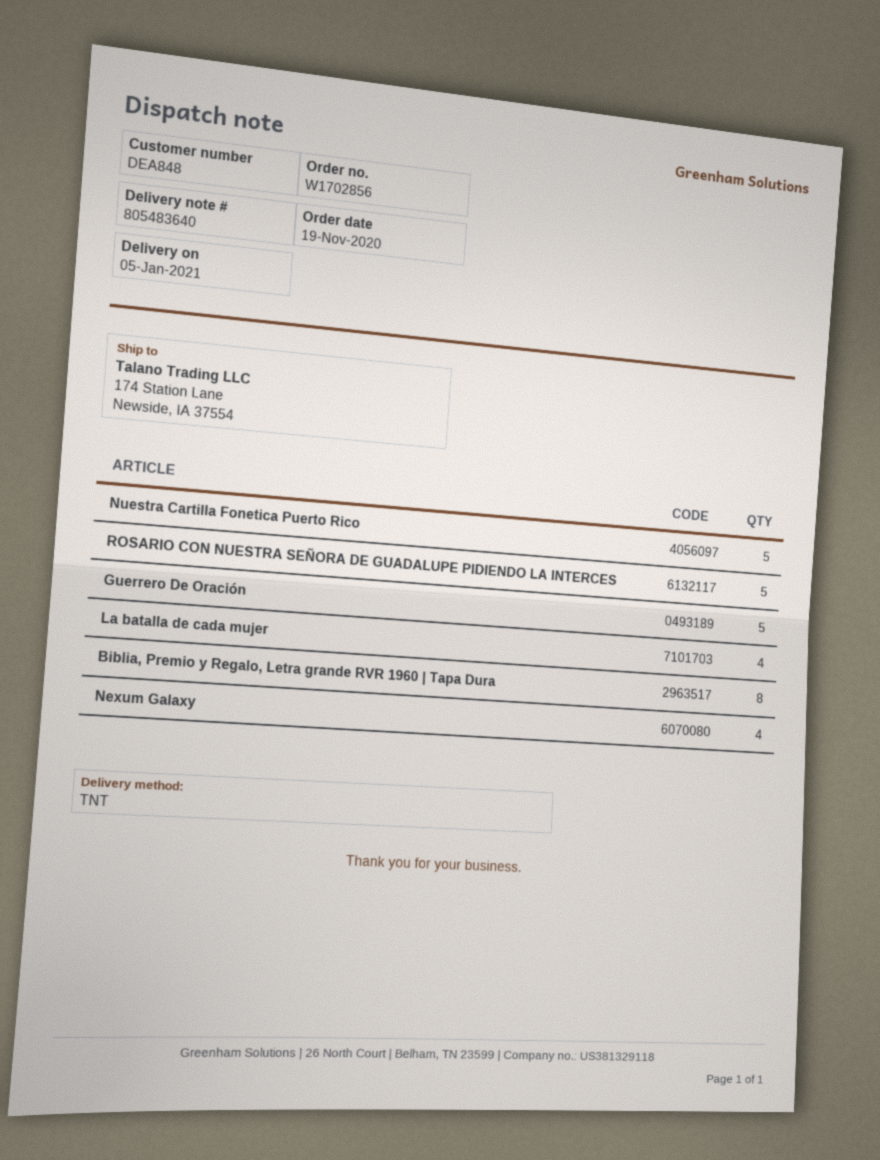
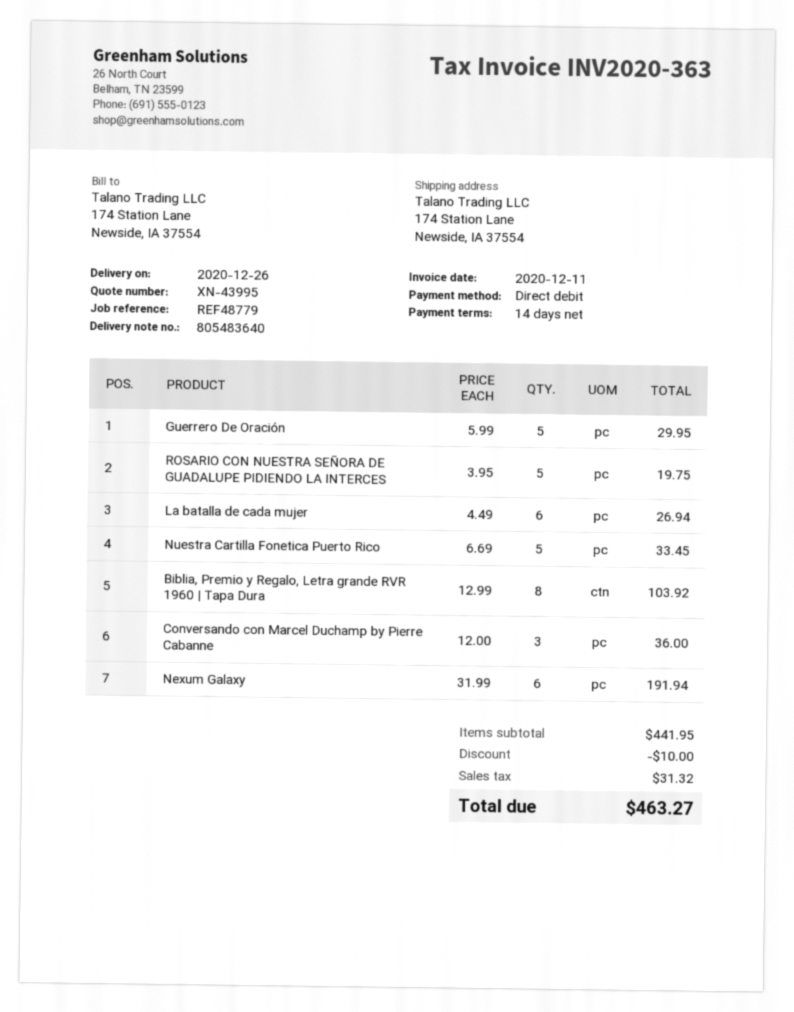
delivery date: 2021-01-05 -> 2020-12-26
La batalla de cada mujer: 4 -> 6
Nexum Galaxy: 4 -> 6
Conversando con Marcel Duchamp by Pierre Cabanne: none -> 3

